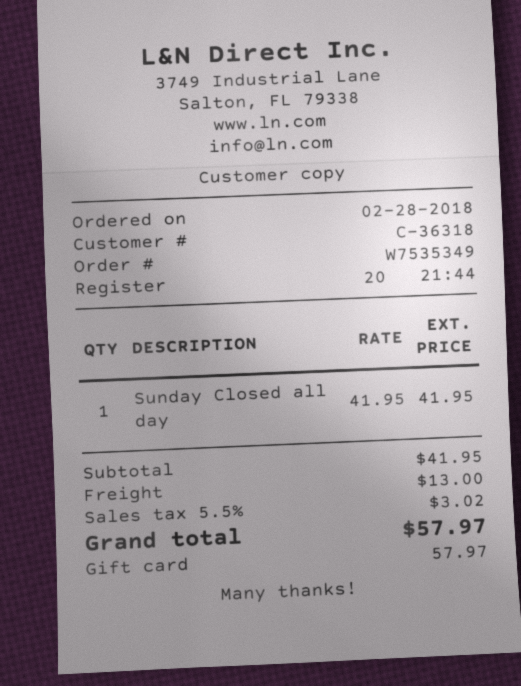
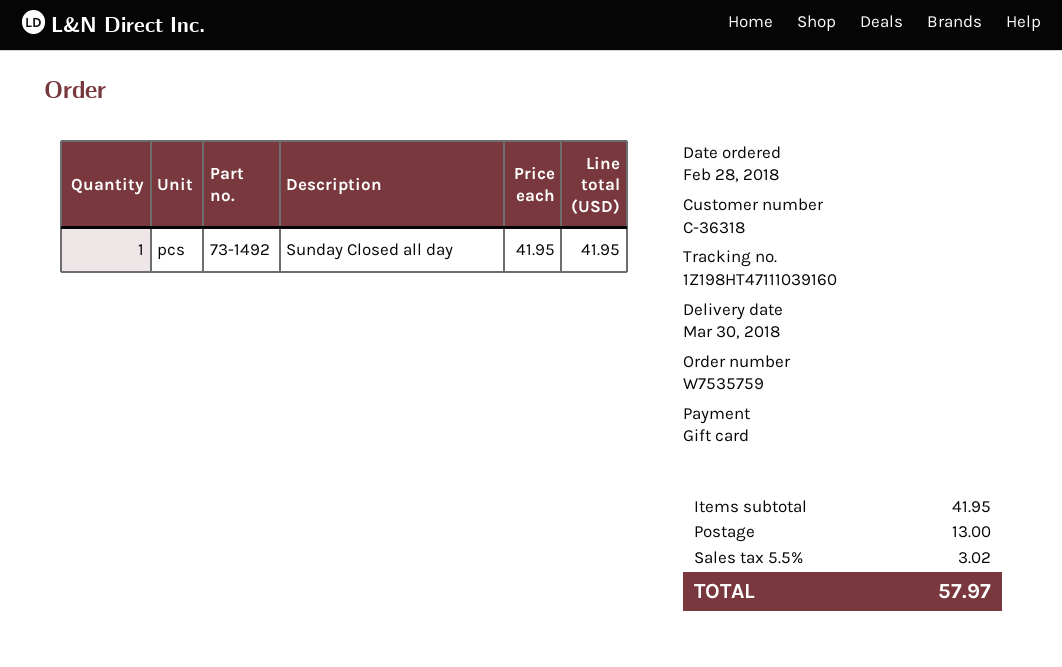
order number: W7535349 -> W7535759

